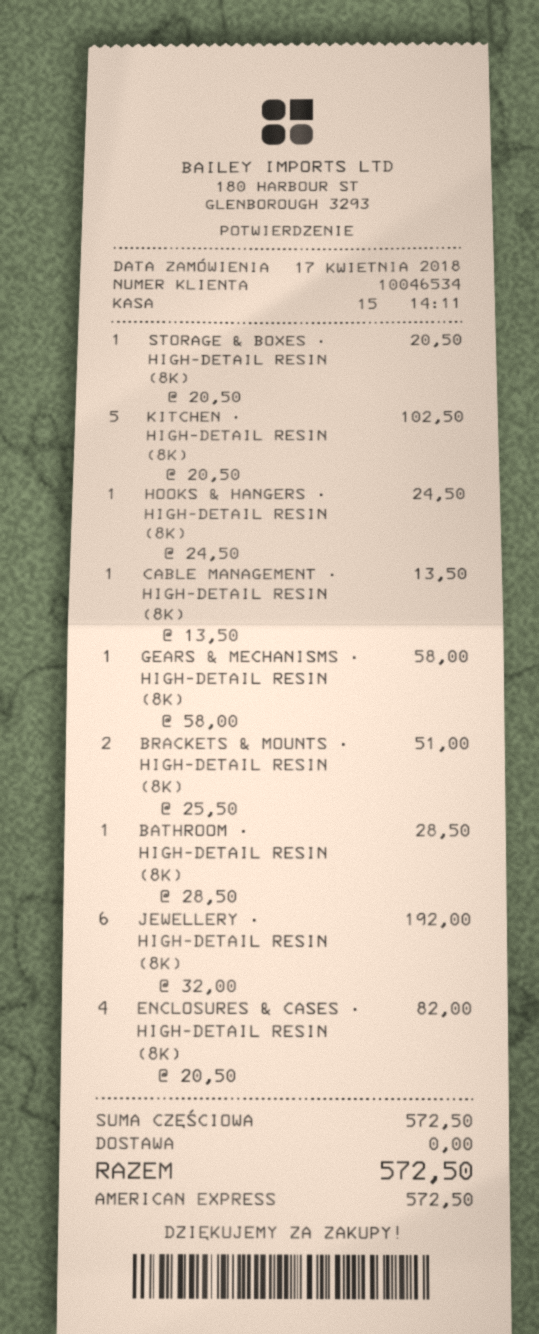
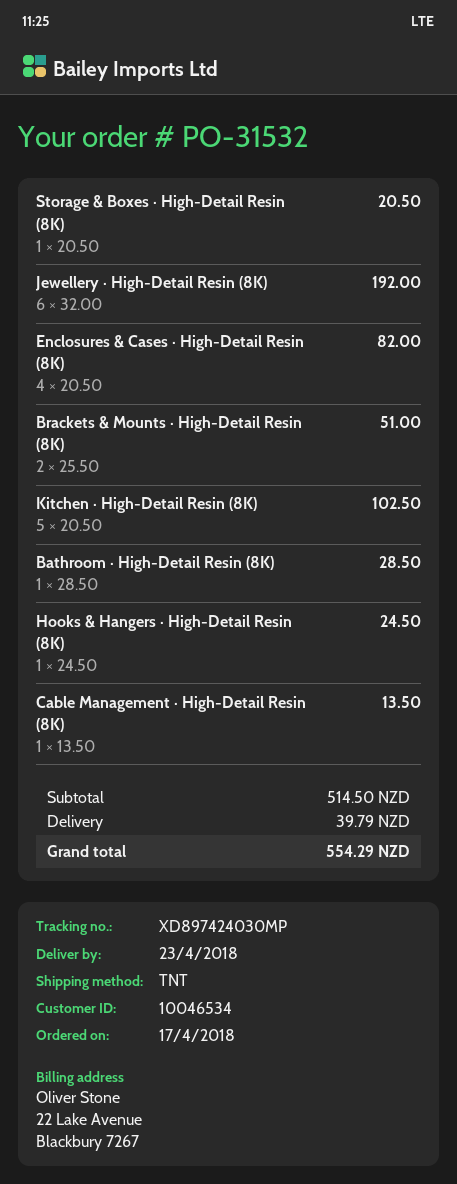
GEARS & MECHANISMS · HIGH-DETAIL RESIN (8K): 1 x 58.00 = 58.00 -> none
subtotal: 572.50 -> 514.50
shipping: 0.00 -> 39.79
total: 572.50 -> 554.29

